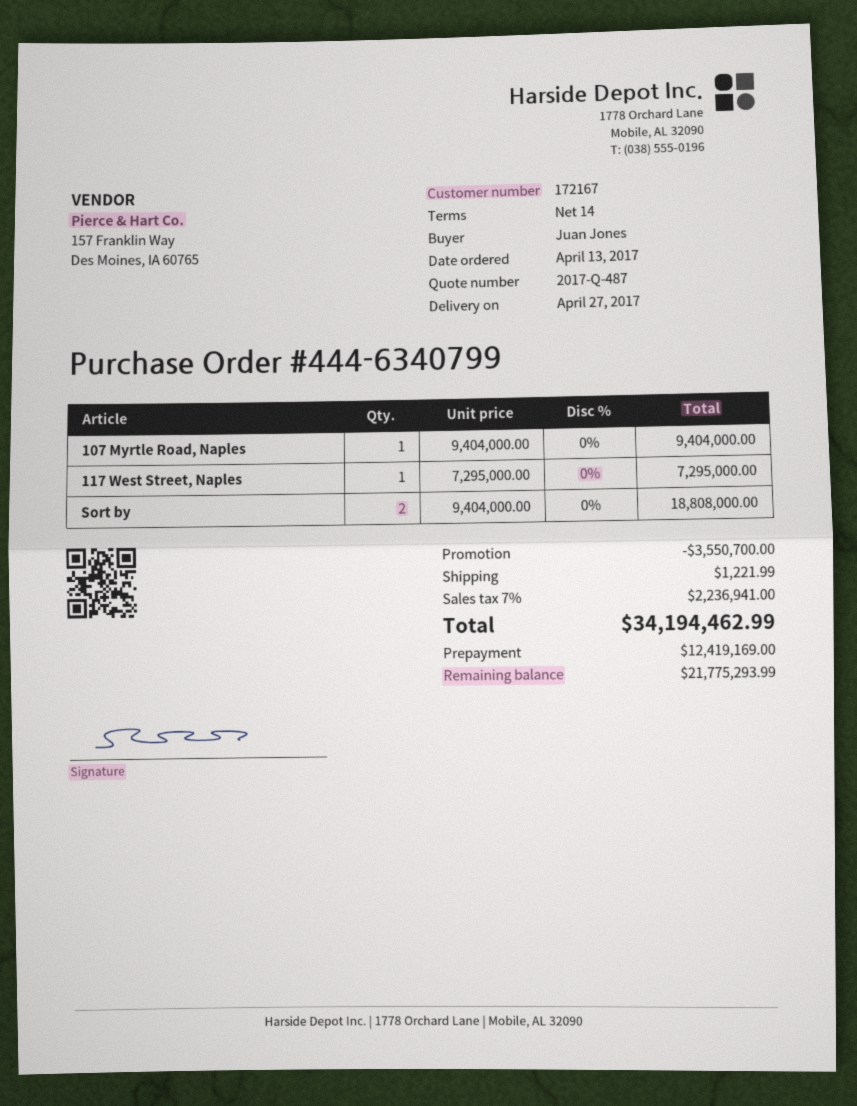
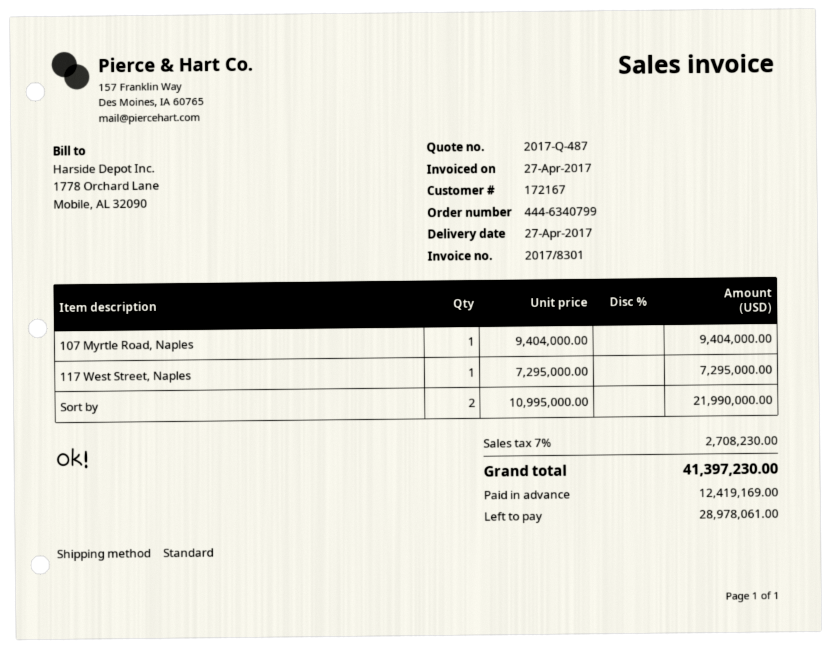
Sort by: 2 x 9404000.00 = 18808000.00 -> 2 x 10995000.00 = 21990000.00
discount: 3550700.00 -> none
shipping: 1221.99 -> none
tax: 7% = 2236941.00 -> 7% = 2708230.00
total: 34194462.99 -> 41397230.00
balance: 21775293.99 -> 28978061.00

